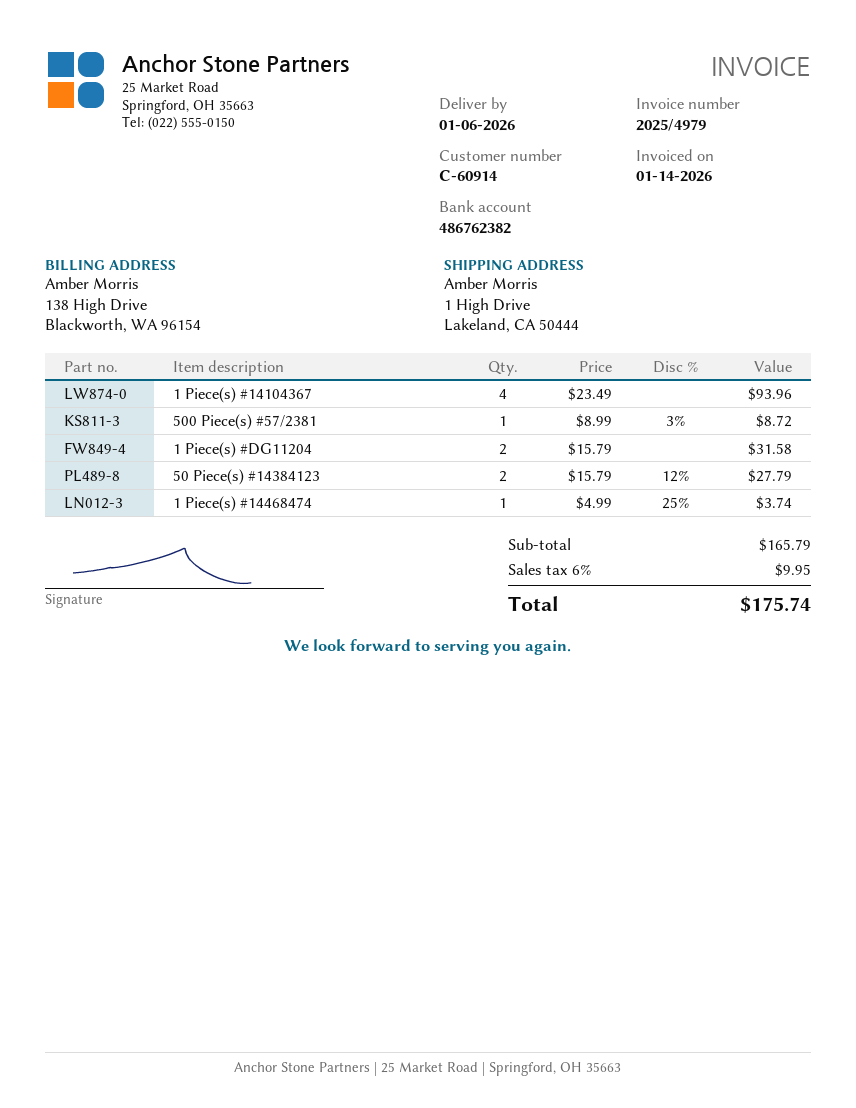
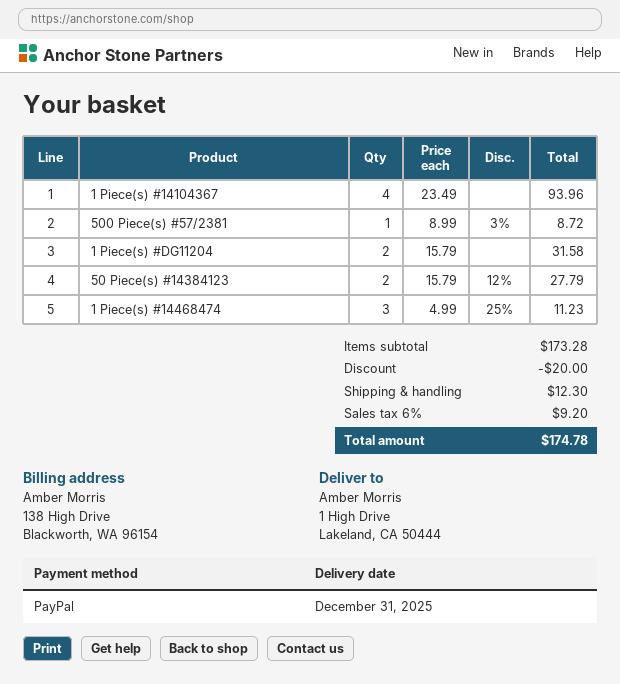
delivery date: 2026-01-06 -> 2025-12-31
1 Piece(s) #14468474: 1 x 4.99 - 25% = 3.74 -> 3 x 4.99 - 25% = 11.23
subtotal: 165.79 -> 173.28
discount: none -> 20.00
shipping: none -> 12.30
tax: 6% = 9.95 -> 6% = 9.20
total: 175.74 -> 174.78

